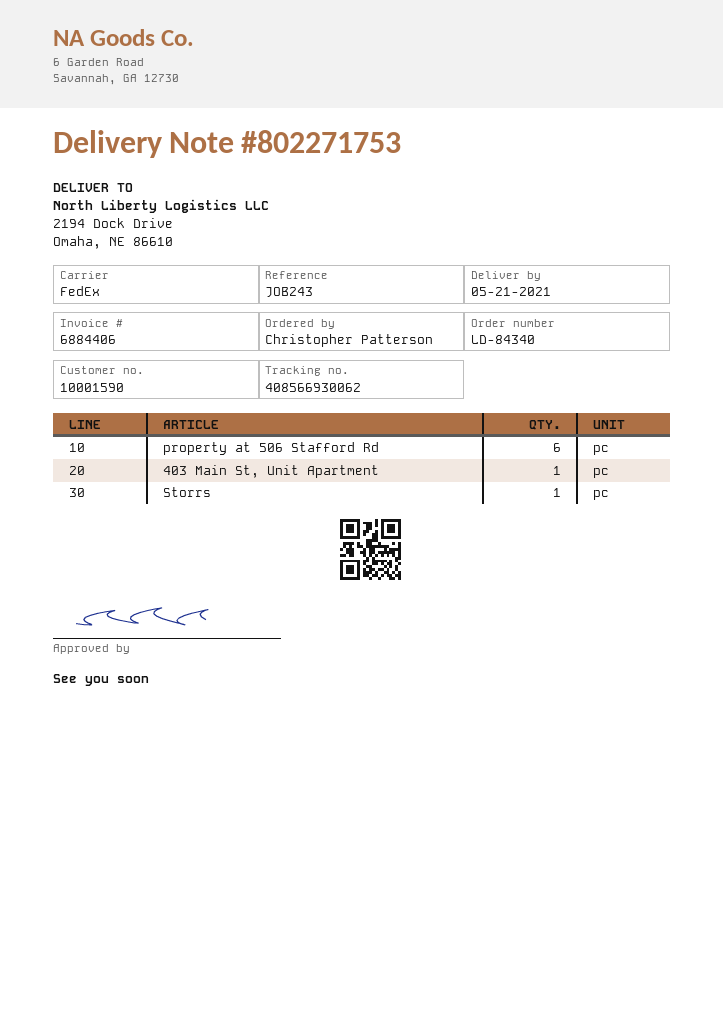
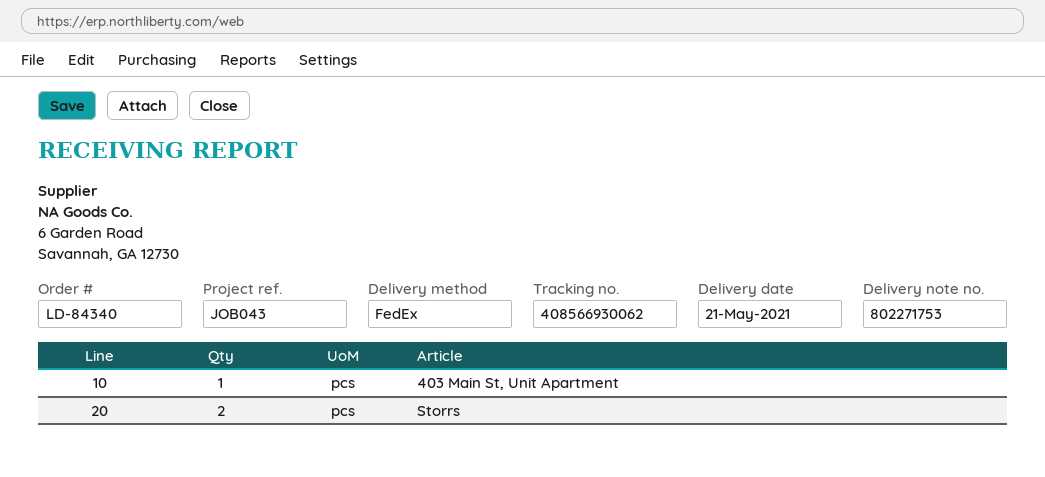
reference: JOB243 -> JOB043
property at 506 Stafford Rd: 6 -> none
Storrs: 1 -> 2

